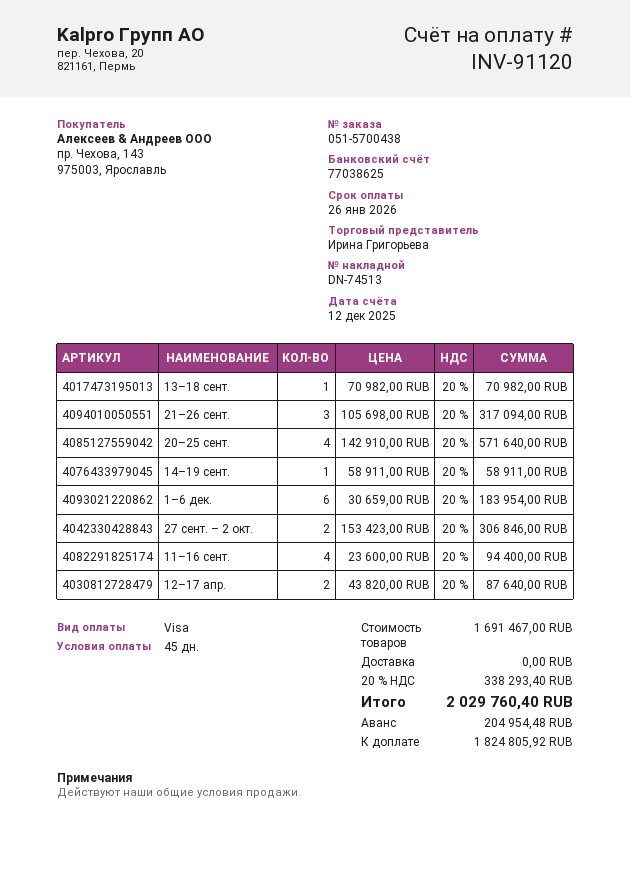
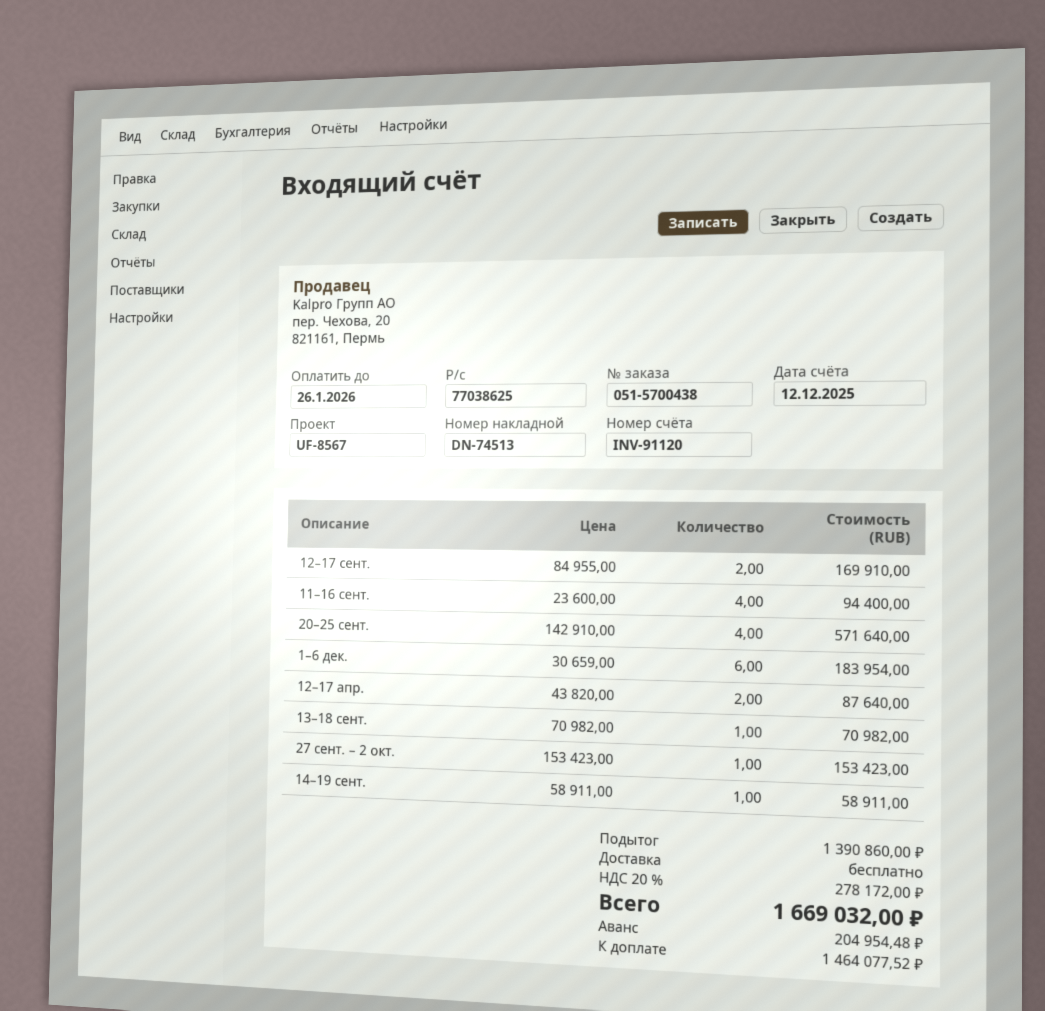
21–26 сент.: 3 x 105698.00 = 317094.00 -> none
27 сент. – 2 окт.: 2 x 153423.00 = 306846.00 -> 1 x 153423.00 = 153423.00
12–17 сент.: none -> 2 x 84955.00 = 169910.00
subtotal: 1691467.00 -> 1390860.00
tax: 20% = 338293.40 -> 20% = 278172.00
total: 2029760.40 -> 1669032.00
balance: 1824805.92 -> 1464077.52

